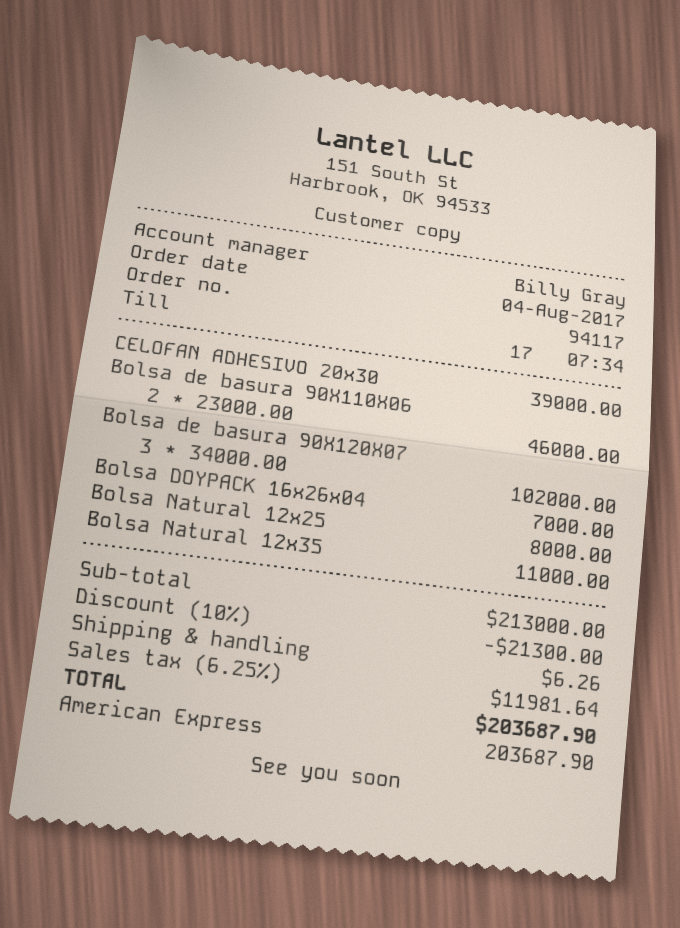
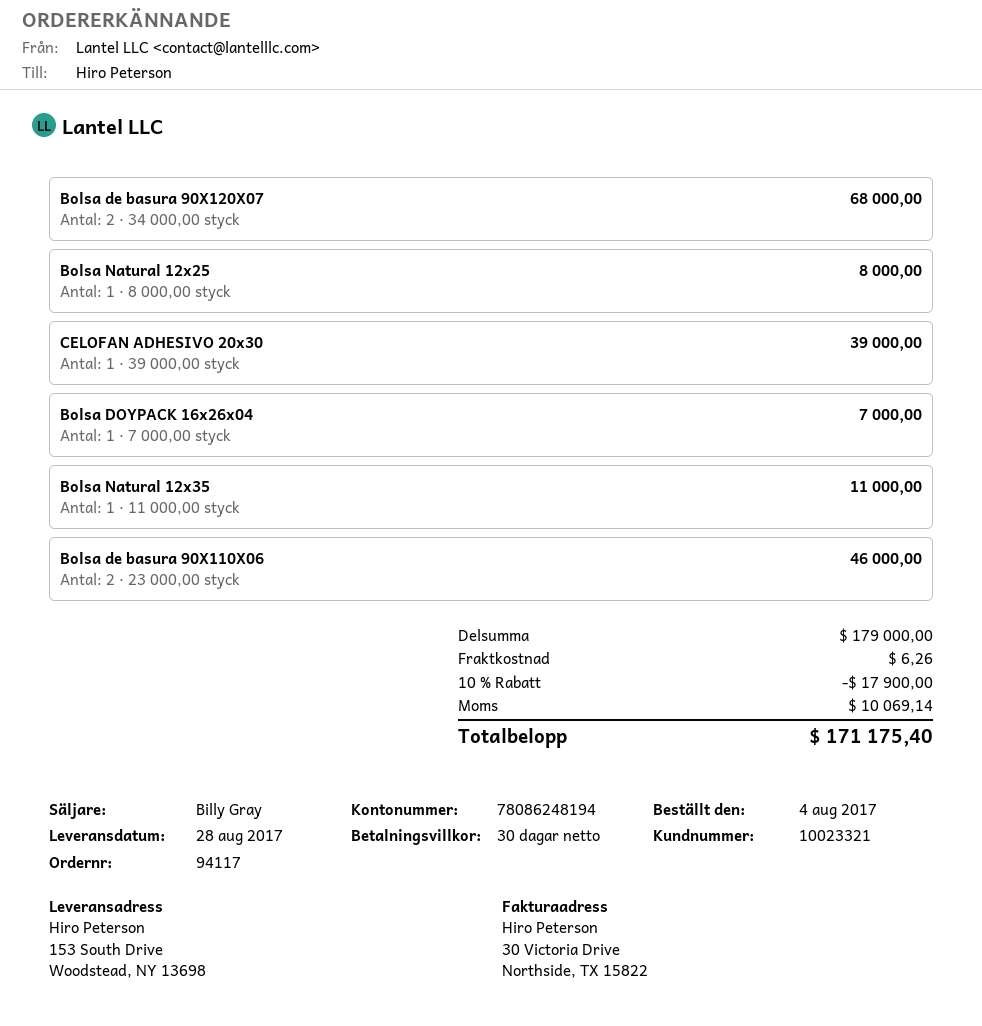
Bolsa de basura 90X120X07: 3 x 34000.00 = 102000.00 -> 2 x 34000.00 = 68000.00
subtotal: 213000.00 -> 179000.00
discount: 10% = 21300.00 -> 10% = 17900.00
tax: 11981.64 -> 10069.14
total: 203687.90 -> 171175.40

